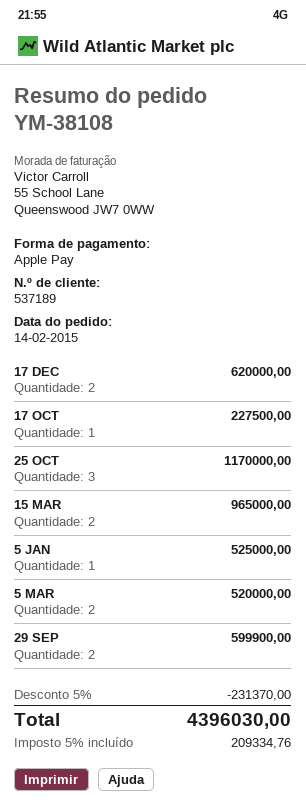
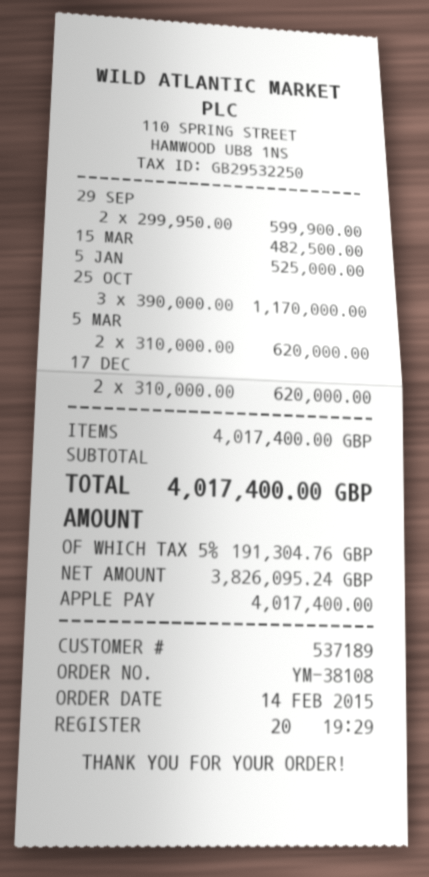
17 OCT: 1 for 227500.00 -> none
15 MAR: 2 for 965000.00 -> 1 for 482500.00
5 MAR: 2 for 520000.00 -> 2 for 620000.00
discount: 5% = 231370.00 -> none
tax: 5% = 209334.76 -> 5% = 191304.76
total: 4396030.00 -> 4017400.00

